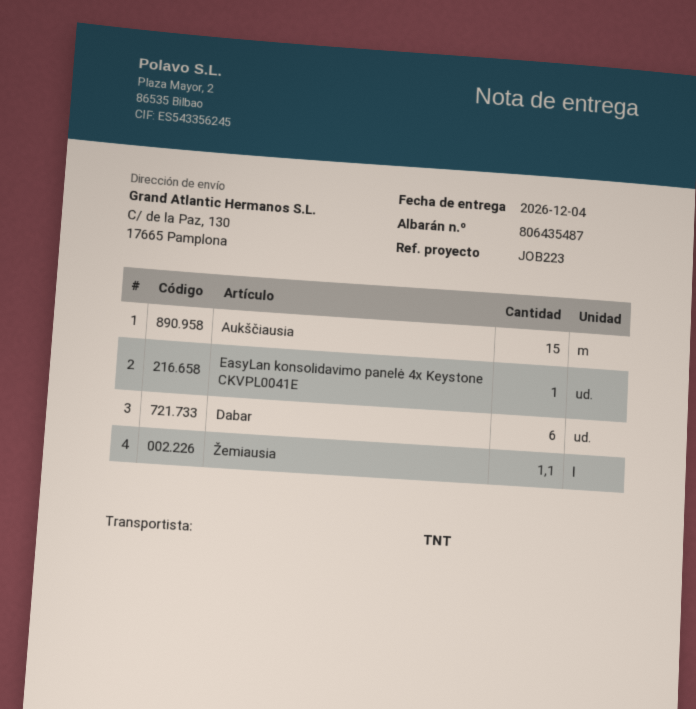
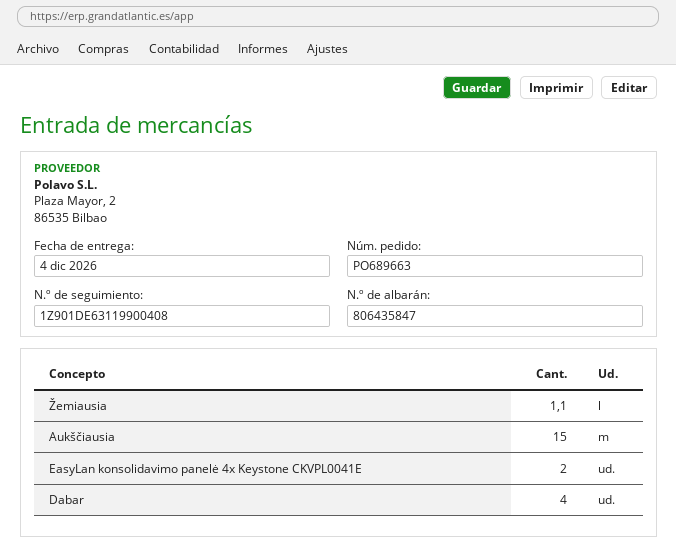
delivery note number: 806435487 -> 806435847
EasyLan konsolidavimo panelė 4x Keystone CKVPL0041E: 1 -> 2
Dabar: 6 -> 4

